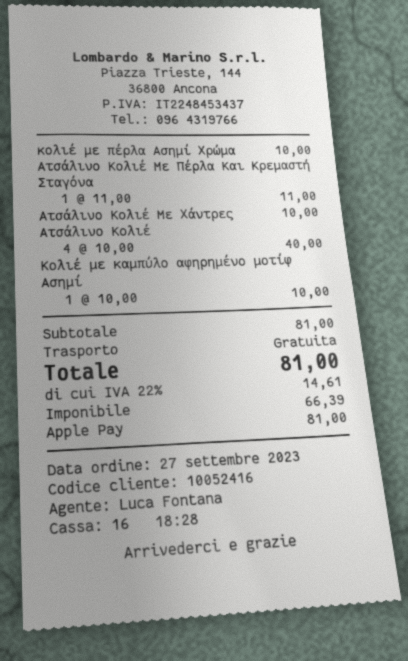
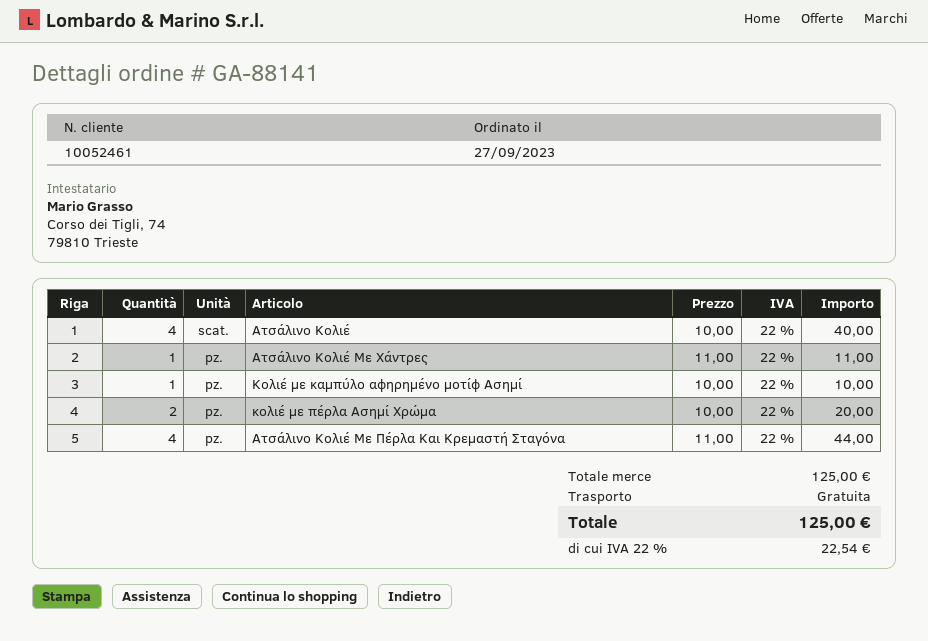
customer number: 10052416 -> 10052461
κολιέ με πέρλα Ασημί Χρώμα: 1 x 10.00 = 10.00 -> 2 x 10.00 = 20.00
Ατσάλινο Κολιέ Με Πέρλα Kαι Κρεμαστή Σταγόνα: 1 x 11.00 = 11.00 -> 4 x 11.00 = 44.00
Ατσάλινο Κολιέ Με Χάντρες: 1 x 10.00 = 10.00 -> 1 x 11.00 = 11.00
subtotal: 81.00 -> 125.00
tax: 22% = 14.61 -> 22% = 22.54
total: 81.00 -> 125.00

